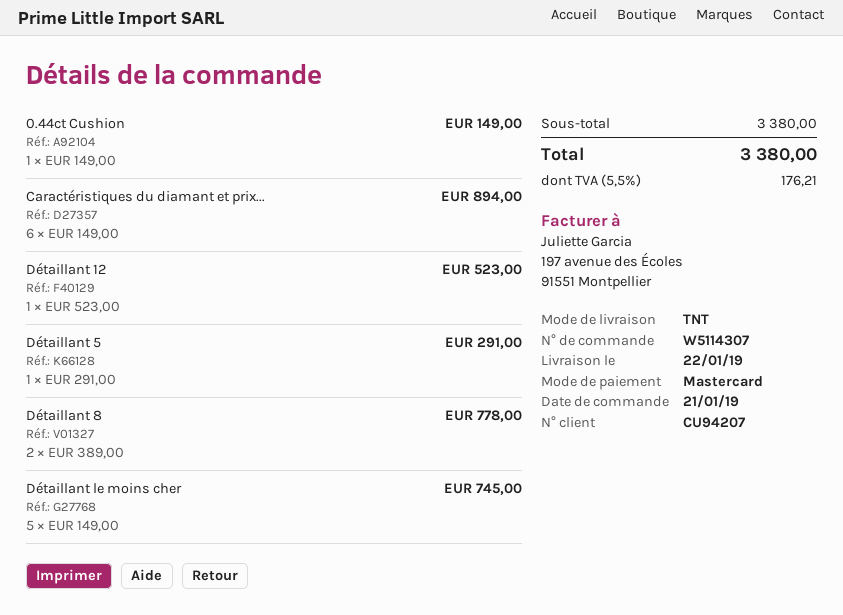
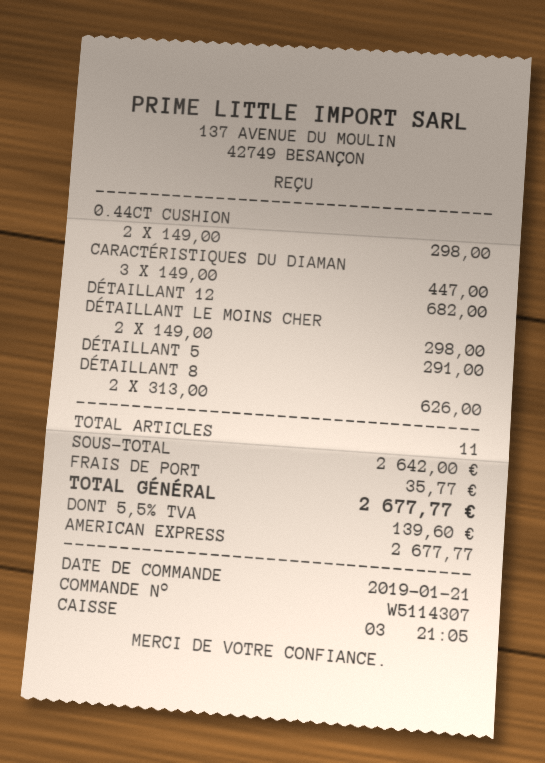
payment method: Mastercard -> American Express
0.44ct Cushion: 1 x 149.00 = 149.00 -> 2 x 149.00 = 298.00
Caractéristiques du diamant et prix...: 6 x 149.00 = 894.00 -> 3 x 149.00 = 447.00
Détaillant 12: 1 x 523.00 = 523.00 -> 1 x 682.00 = 682.00
Détaillant 8: 2 x 389.00 = 778.00 -> 2 x 313.00 = 626.00
Détaillant le moins cher: 5 x 149.00 = 745.00 -> 2 x 149.00 = 298.00
subtotal: 3380.00 -> 2642.00
shipping: none -> 35.77
tax: 5.5% = 176.21 -> 5.5% = 139.60
total: 3380.00 -> 2677.77

